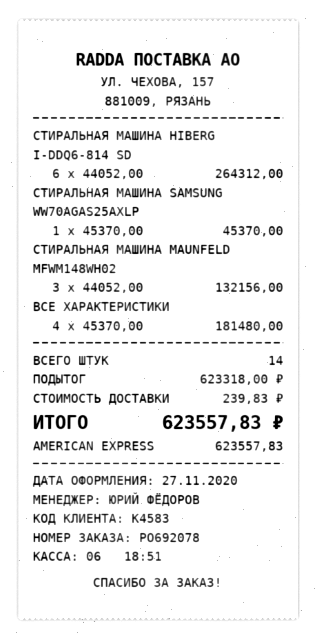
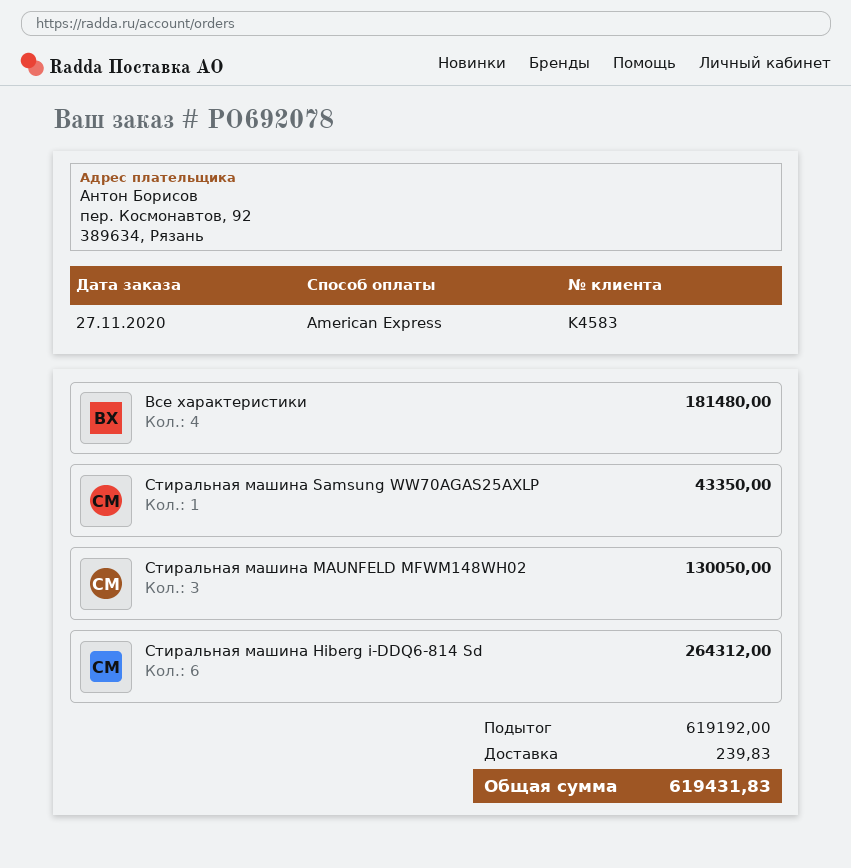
СТИРАЛЬНАЯ МАШИНА SAMSUNG WW70AGAS25AXLP: 1 for 45370.00 -> 1 for 43350.00
СТИРАЛЬНАЯ МАШИНА MAUNFELD MFWM148WH02: 3 for 132156.00 -> 3 for 130050.00
subtotal: 623318.00 -> 619192.00
total: 623557.83 -> 619431.83

